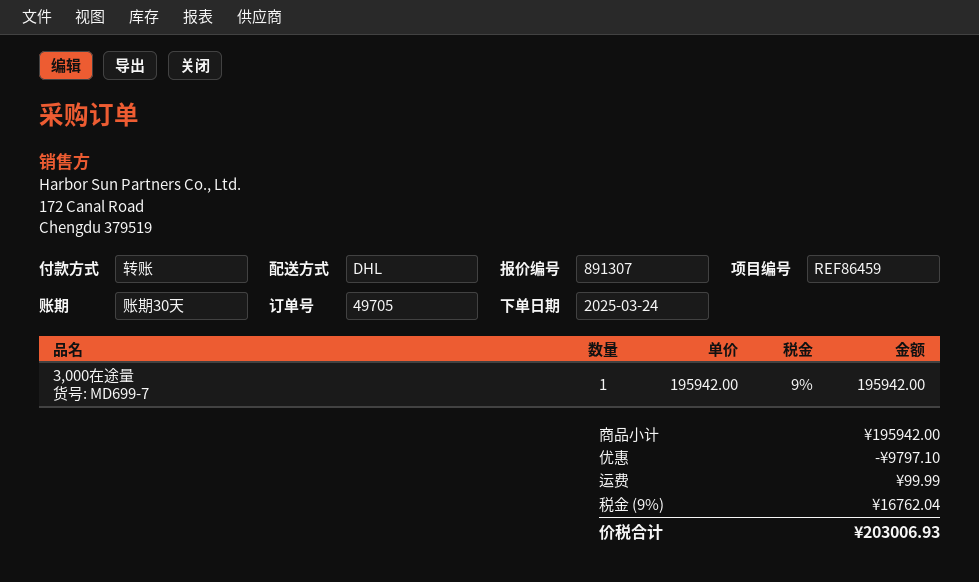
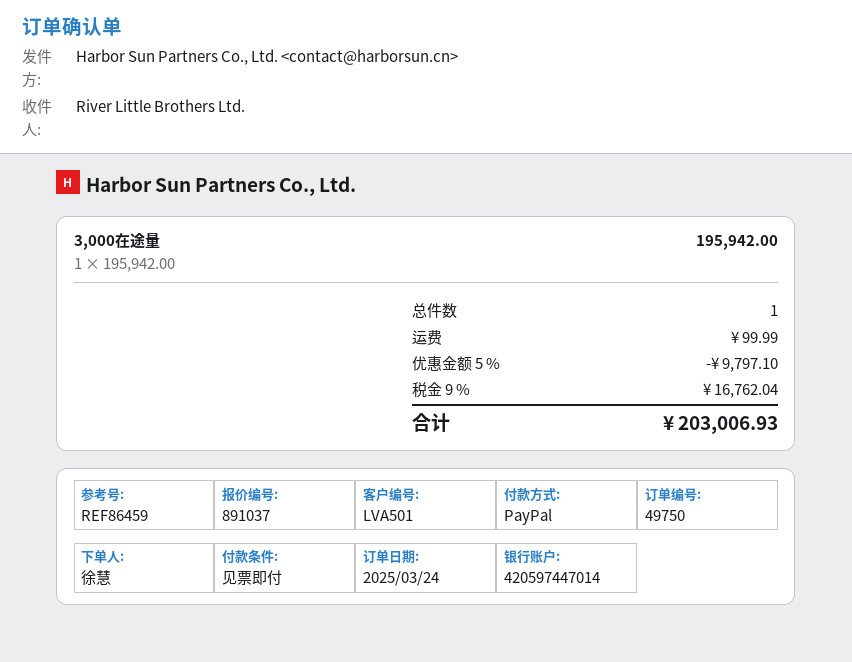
quote number: 891307 -> 891037
order number: 49705 -> 49750
payment terms: 30 days -> on receipt
payment method: bank transfer -> PayPal

